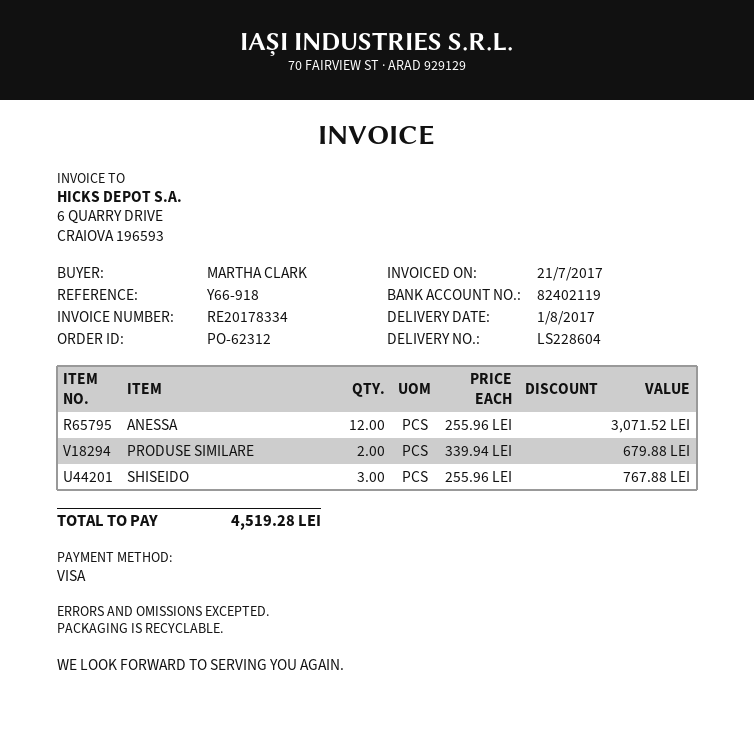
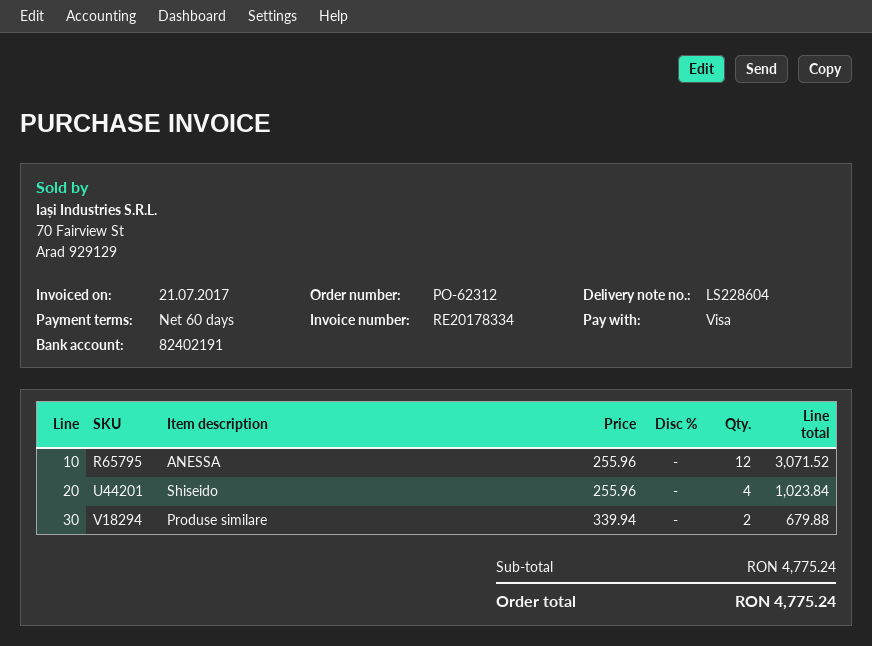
bank account: 82402119 -> 82402191
SHISEIDO: 3 x 255.96 = 767.88 -> 4 x 255.96 = 1023.84
total: 4519.28 -> 4775.24

